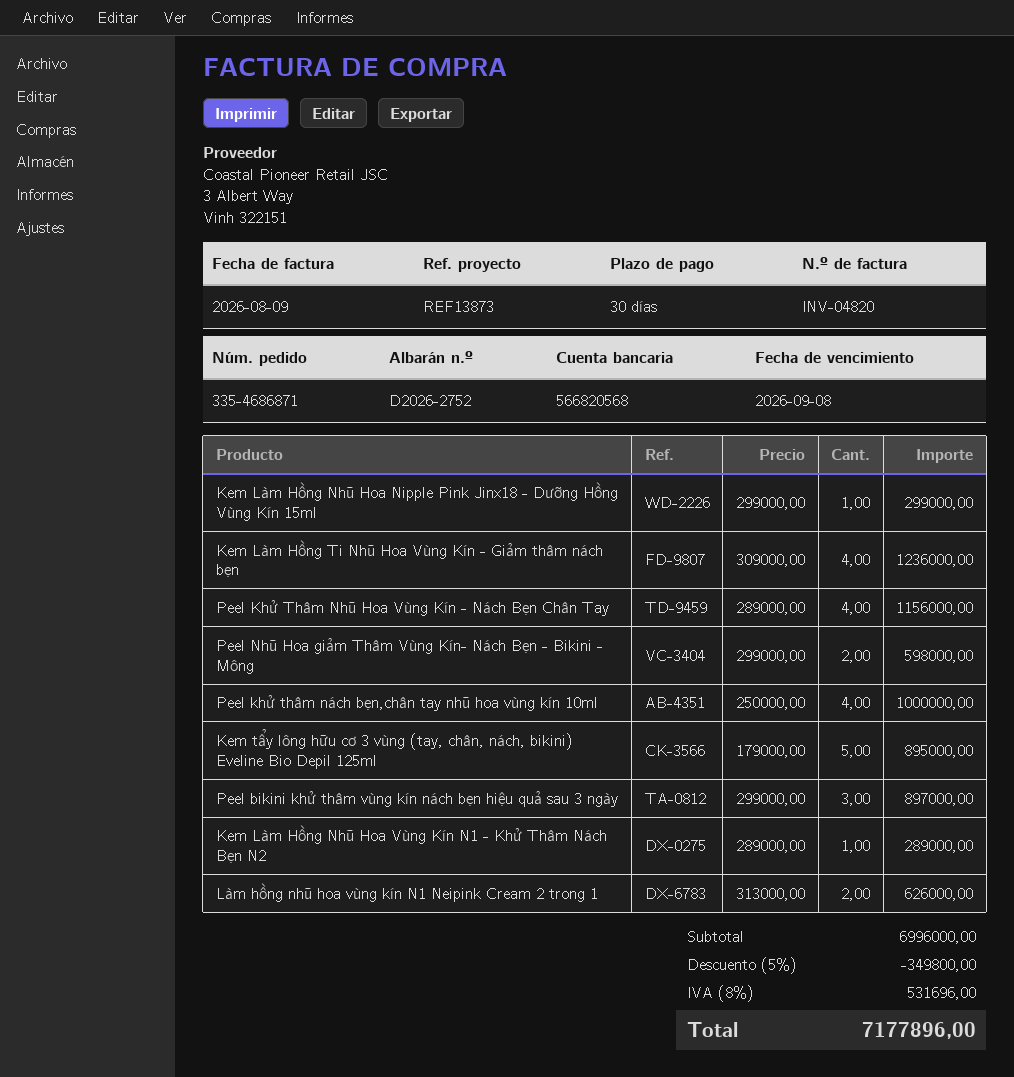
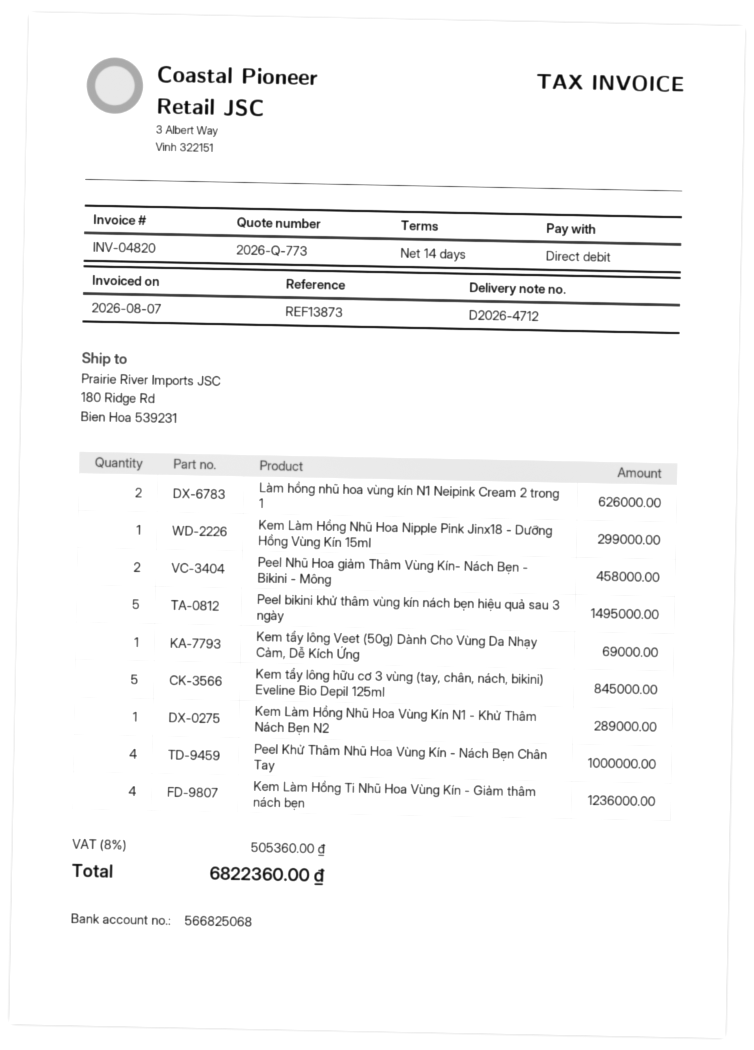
delivery note number: D2026-2752 -> D2026-4712
invoice date: 2026-08-09 -> 2026-08-07
payment terms: 30 days -> 14 days
bank account: 566820568 -> 566825068
Peel Khử Thâm Nhũ Hoa Vùng Kín - Nách Bẹn Chân Tay: 4 for 1156000.00 -> 4 for 1000000.00
Peel Nhũ Hoa giảm Thâm Vùng Kín- Nách Bẹn - Bikini - Mông: 2 for 598000.00 -> 2 for 458000.00
Peel khử thâm nách bẹn,chân tay nhũ hoa vùng kín 10ml: 4 for 1000000.00 -> none
Kem tẩy lông hữu cơ 3 vùng (tay, chân, nách, bikini) Eveline Bio Depil 125ml: 5 for 895000.00 -> 5 for 845000.00
Peel bikini khử thâm vùng kín nách bẹn hiệu quả sau 3 ngày: 3 for 897000.00 -> 5 for 1495000.00
Kem tẩy lông Veet (50g) Dành Cho Vùng Da Nhạy Cảm, Dễ Kích Ứng: none -> 1 for 69000.00
discount: 5% = 349800.00 -> none
tax: 8% = 531696.00 -> 8% = 505360.00
total: 7177896.00 -> 6822360.00

